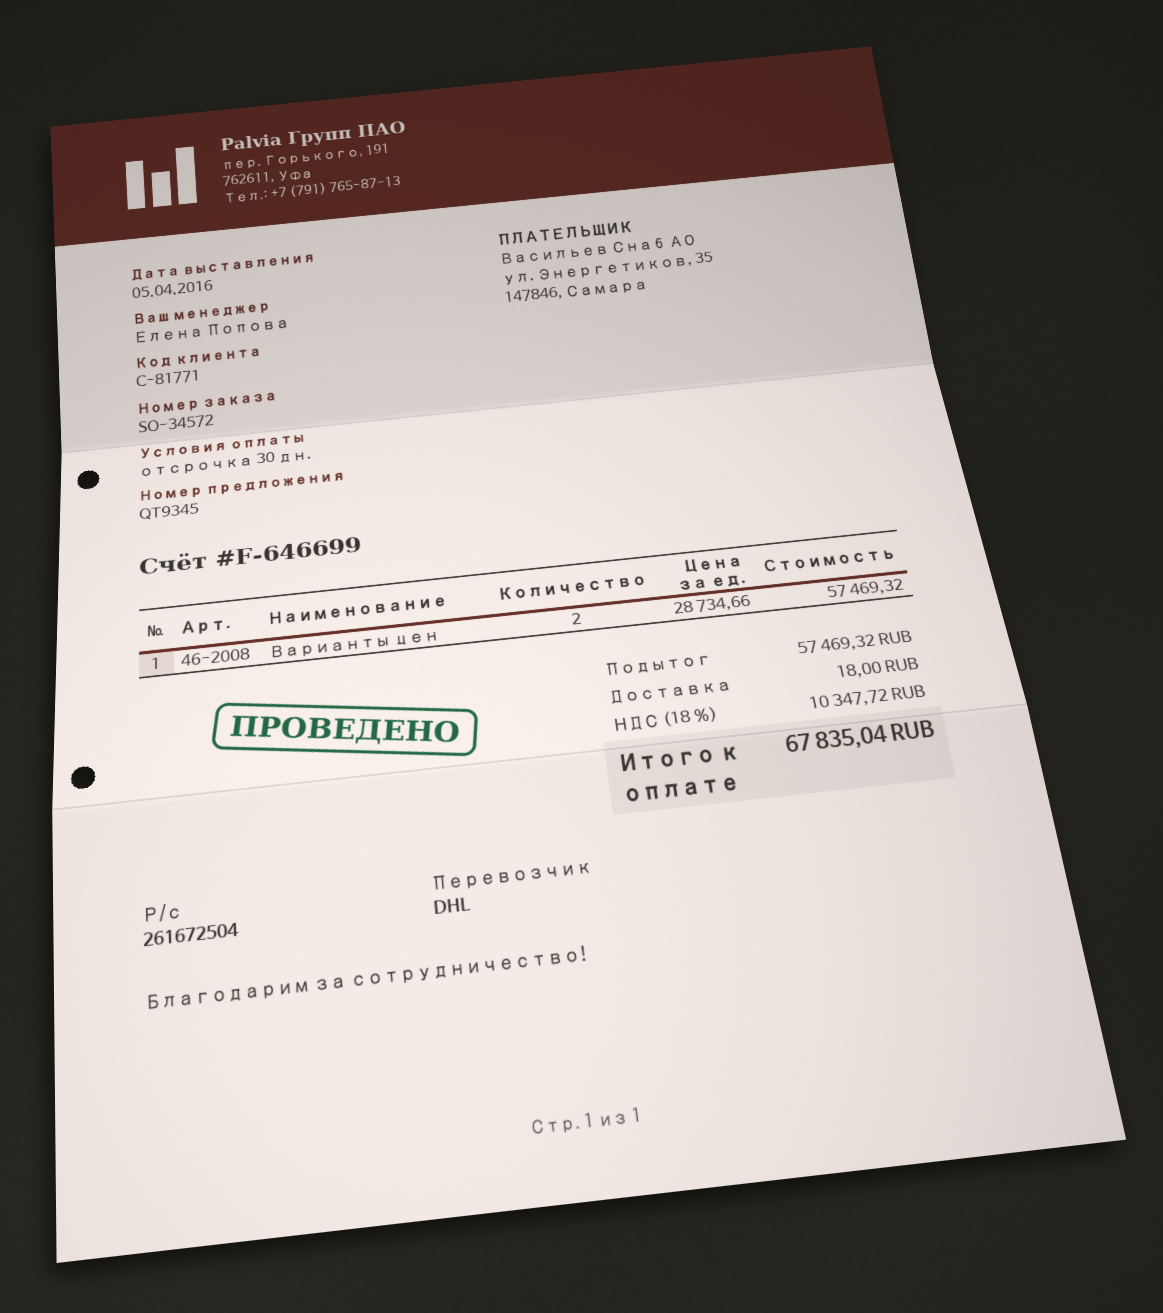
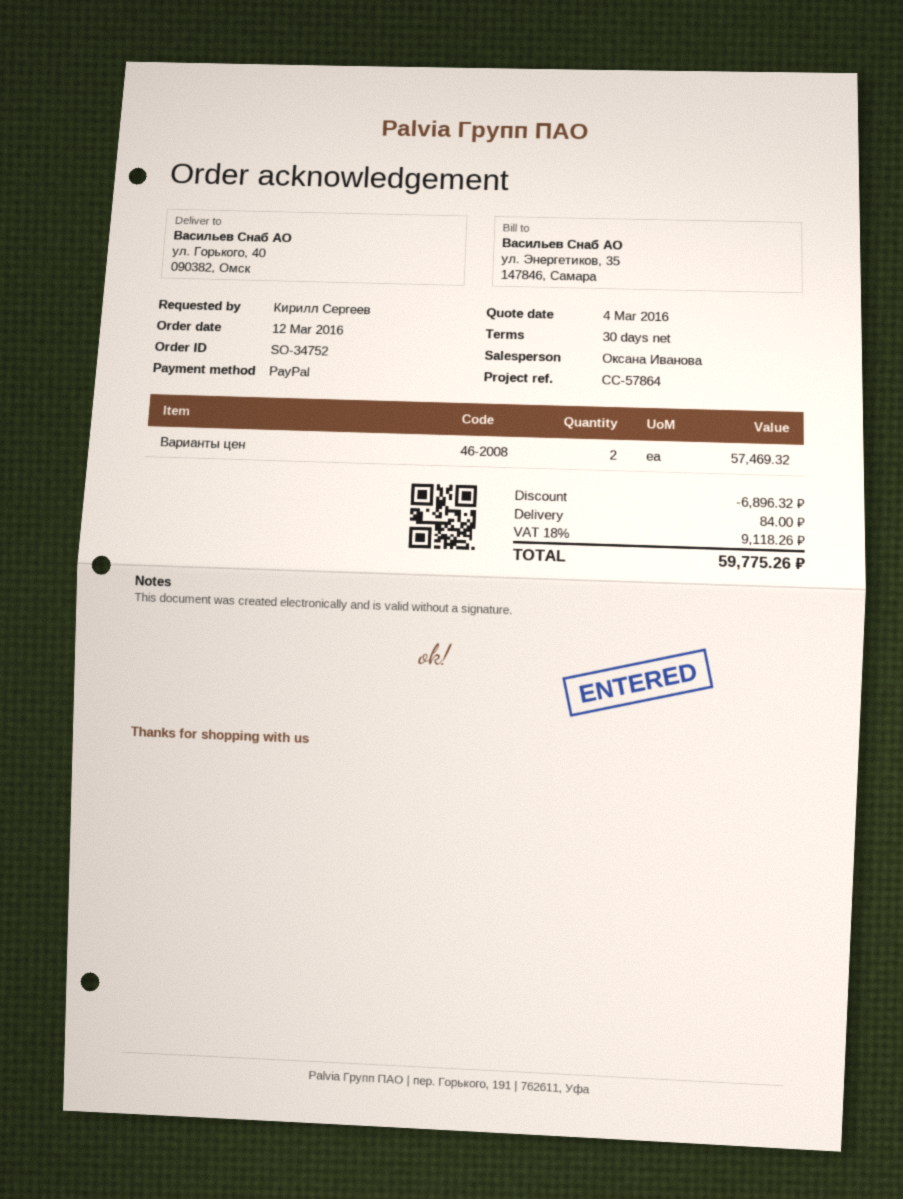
order number: SO-34572 -> SO-34752
sales rep: Елена Попова -> Оксана Иванова
discount: none -> 6896.32
shipping: 18.00 -> 84.00
tax: 18% = 10347.72 -> 18% = 9118.26
total: 67835.04 -> 59775.26

